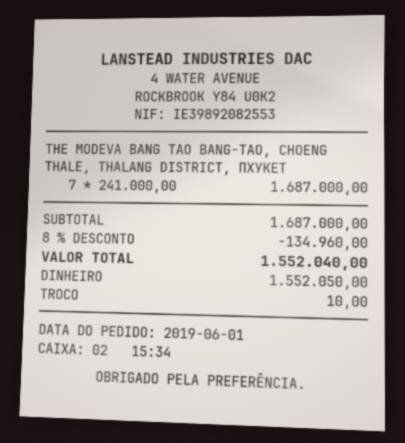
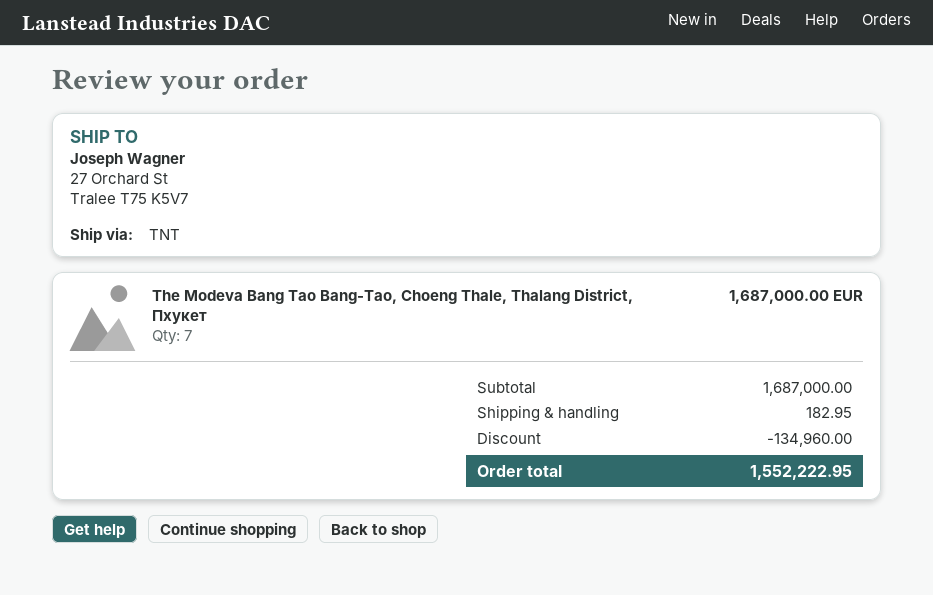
shipping: none -> 182.95
total: 1552040.00 -> 1552222.95

